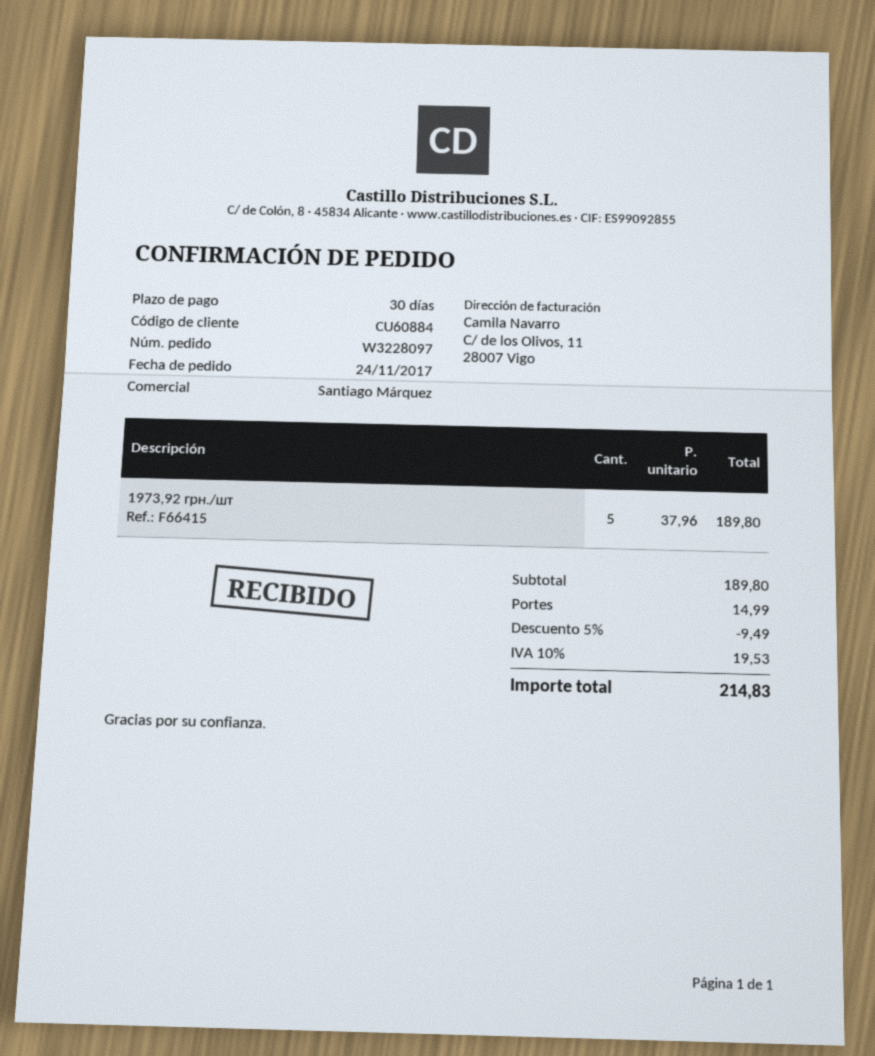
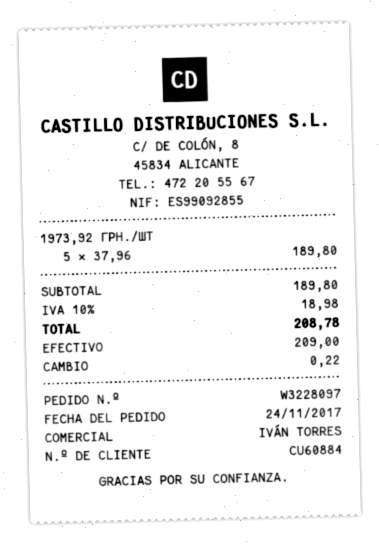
sales rep: Santiago Márquez -> IVÁN TORRES
discount: 5% = 9.49 -> none
shipping: 14.99 -> none
tax: 10% = 19.53 -> 10% = 18.98
total: 214.83 -> 208.78

